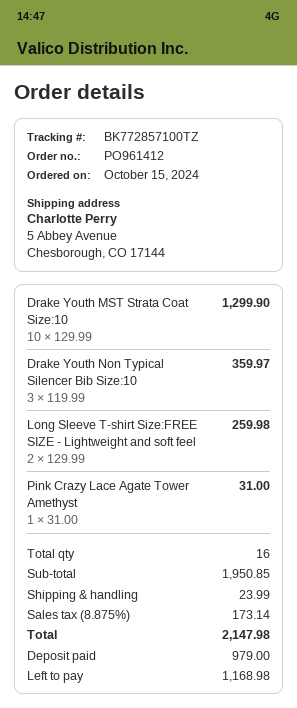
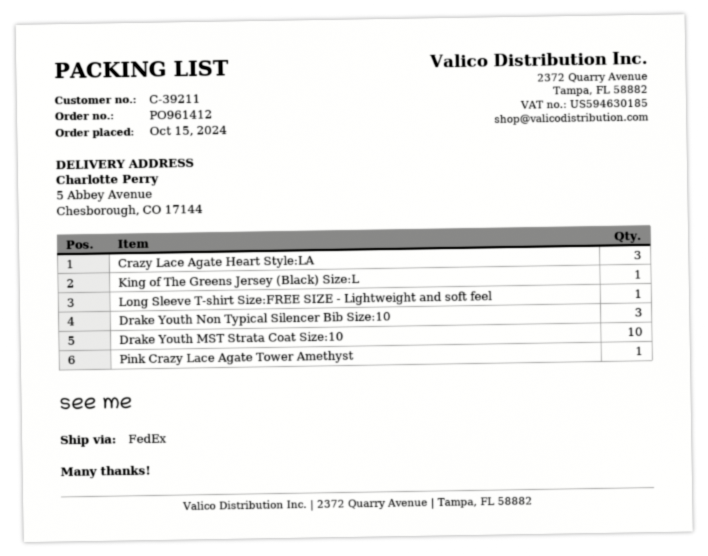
Long Sleeve T-shirt Size:FREE SIZE - Lightweight and soft feel: 2 -> 1
Crazy Lace Agate Heart Style:LA: none -> 3
King of The Greens Jersey (Black) Size:L: none -> 1

